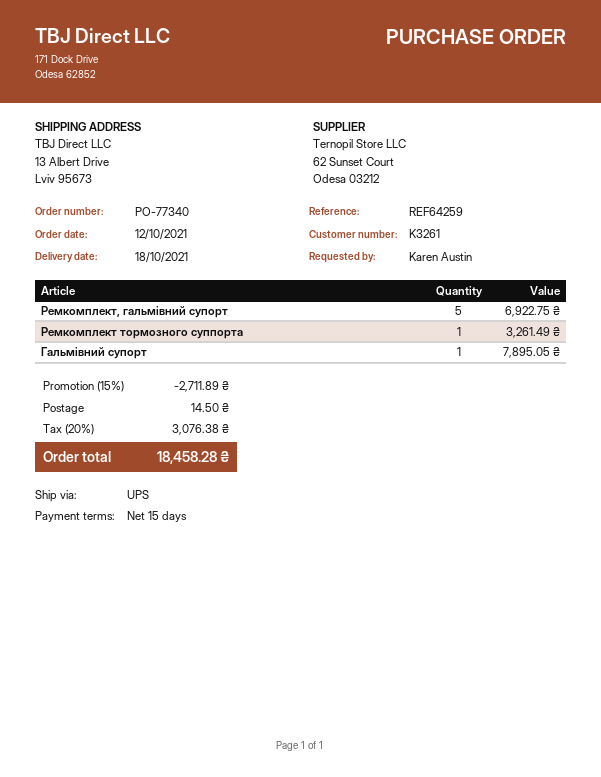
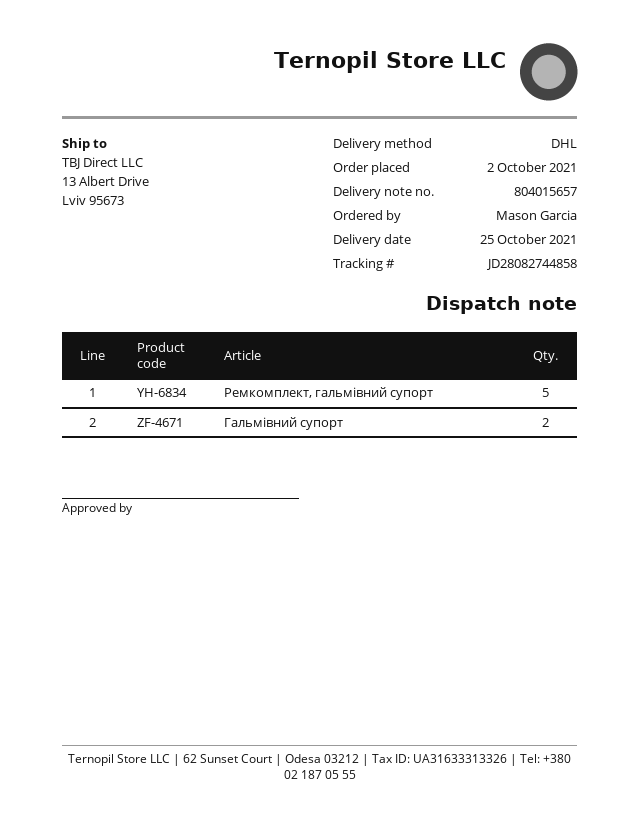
order date: 2021-10-12 -> 2021-10-02
delivery date: 2021-10-18 -> 2021-10-25
ordered by: Karen Austin -> Mason Garcia
shipping method: UPS -> DHL
Ремкомплект тормозного суппорта: 1 -> none
Гальмівний супорт: 1 -> 2

